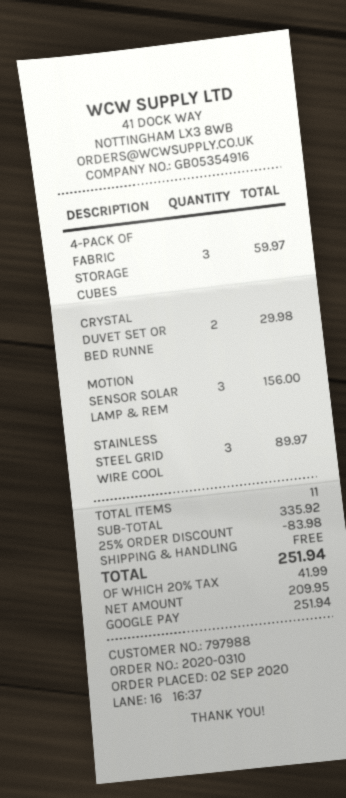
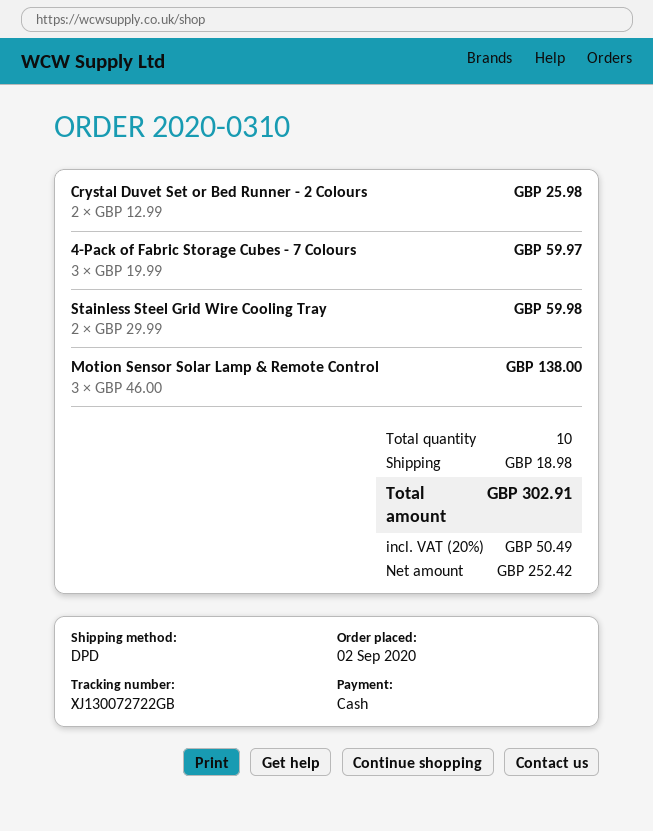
payment method: Google Pay -> cash
CRYSTAL DUVET SET OR BED RUNNE: 2 for 29.98 -> 2 for 25.98
MOTION SENSOR SOLAR LAMP & REM: 3 for 156.00 -> 3 for 138.00
STAINLESS STEEL GRID WIRE COOL: 3 for 89.97 -> 2 for 59.98
total quantity: 11 -> 10
discount: 25% = 83.98 -> none
shipping: 0.00 -> 18.98
net: 209.95 -> 252.42
tax: 20% = 41.99 -> 20% = 50.49
total: 251.94 -> 302.91

